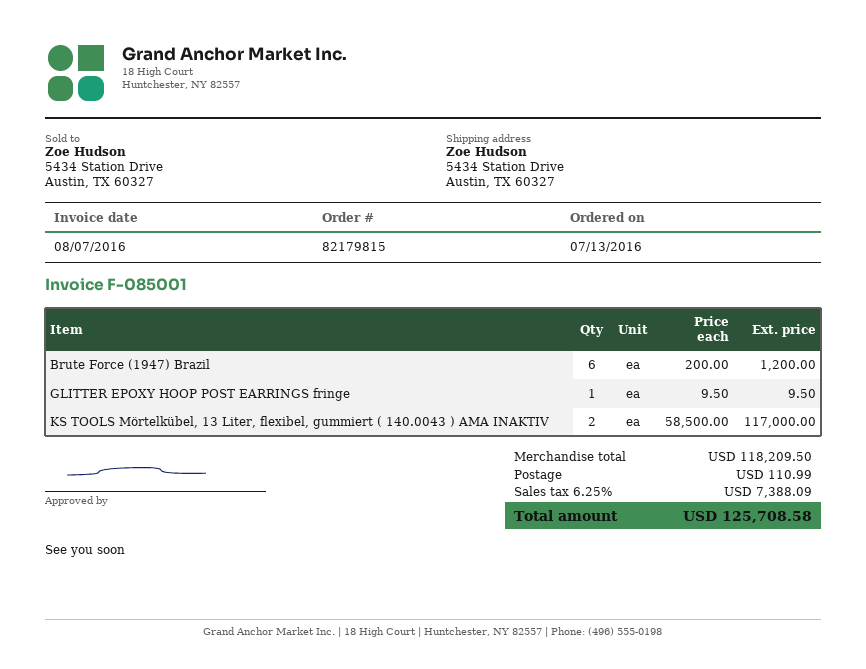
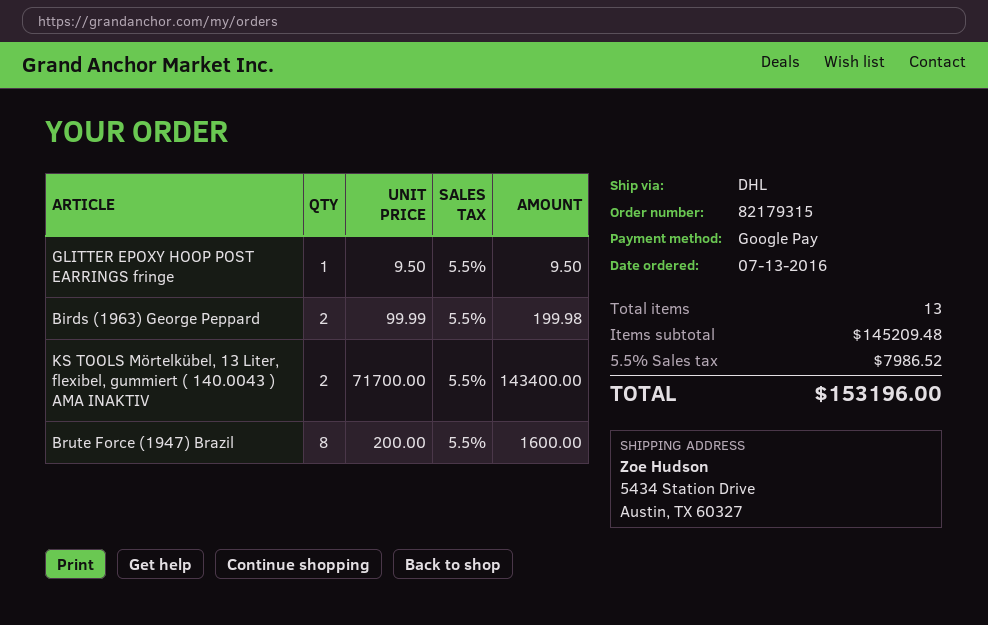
order number: 82179815 -> 82179315
Brute Force (1947) Brazil: 6 x 200.00 = 1200.00 -> 8 x 200.00 = 1600.00
KS TOOLS Mörtelkübel, 13 Liter, flexibel, gummiert ( 140.0043 ) AMA INAKTIV: 2 x 58500.00 = 117000.00 -> 2 x 71700.00 = 143400.00
Birds (1963) George Peppard: none -> 2 x 99.99 = 199.98
subtotal: 118209.50 -> 145209.48
shipping: 110.99 -> none
tax: 6.25% = 7388.09 -> 5.5% = 7986.52
total: 125708.58 -> 153196.00

